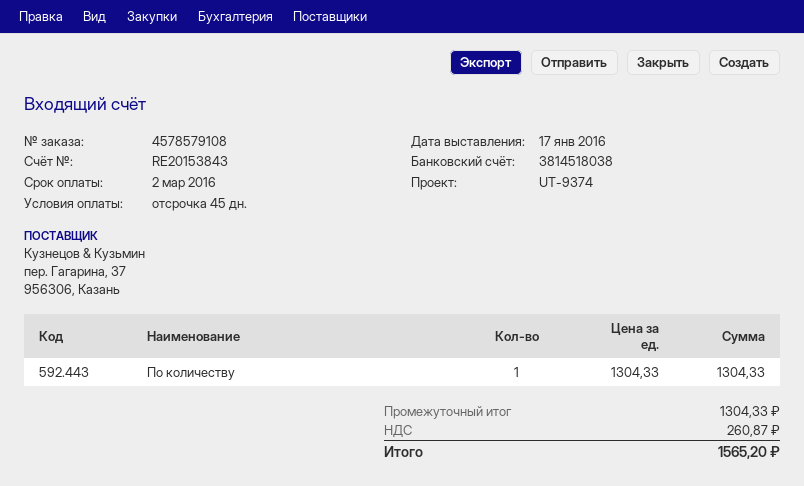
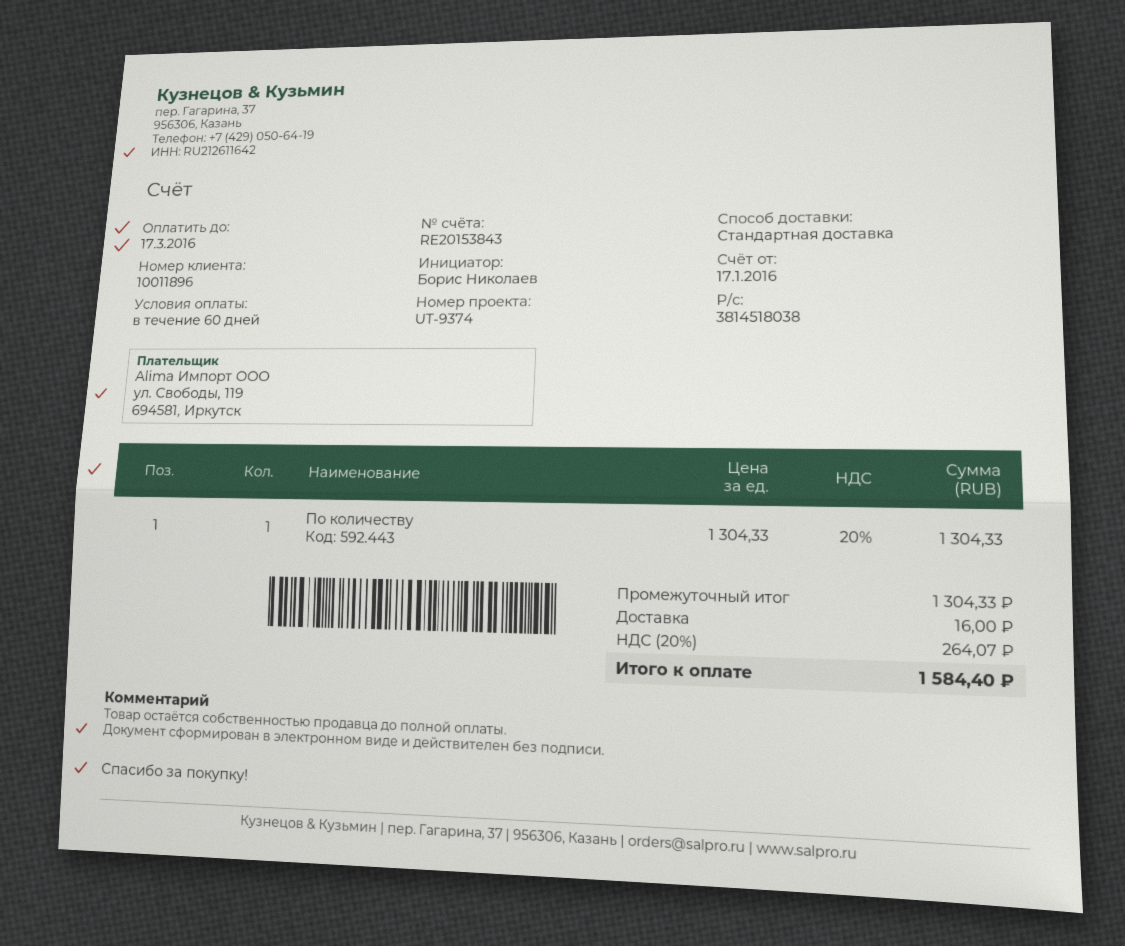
payment terms: 45 days -> 60 days
due date: 2016-03-02 -> 2016-03-17
shipping: none -> 16.00
tax: 260.87 -> 264.07
total: 1565.20 -> 1584.40

